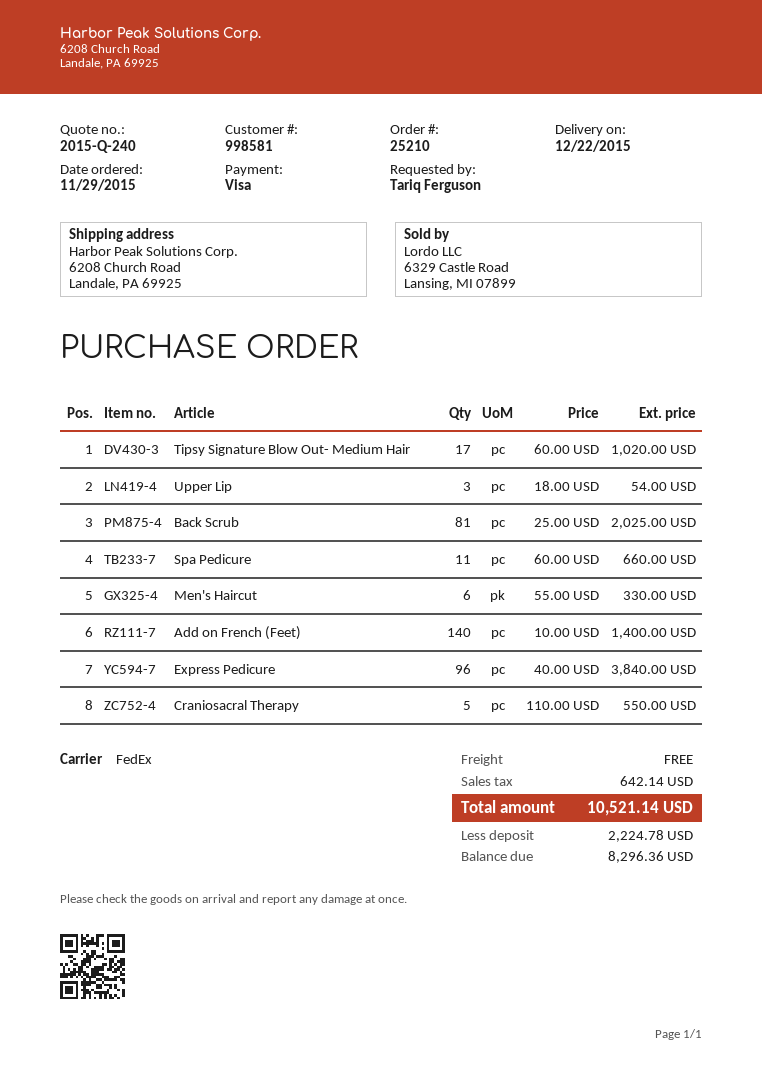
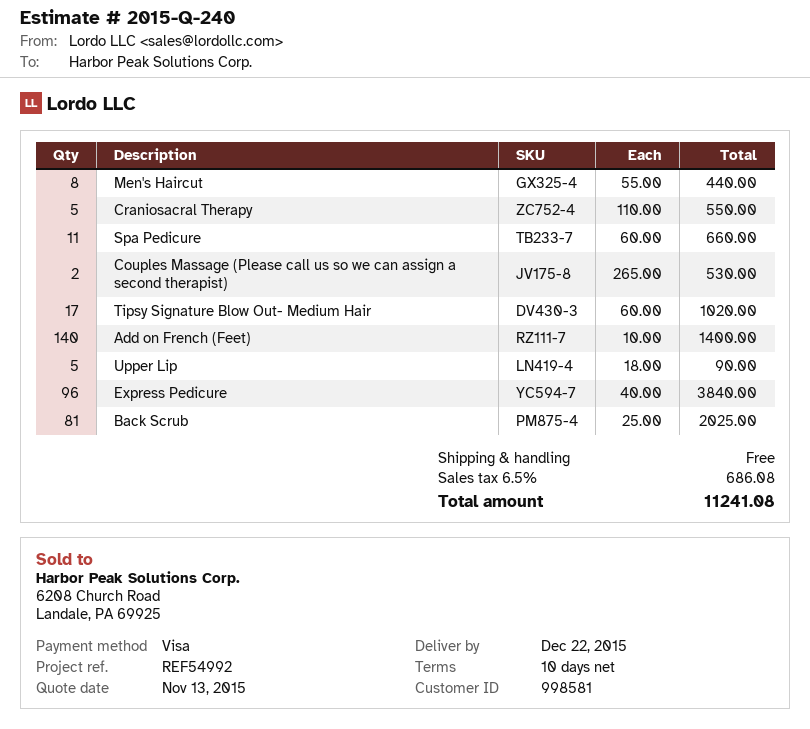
Upper Lip: 3 x 18.00 = 54.00 -> 5 x 18.00 = 90.00
Men's Haircut: 6 x 55.00 = 330.00 -> 8 x 55.00 = 440.00
Couples Massage (Please call us so we can assign a second therapist): none -> 2 x 265.00 = 530.00
tax: 642.14 -> 686.08
total: 10521.14 -> 11241.08

